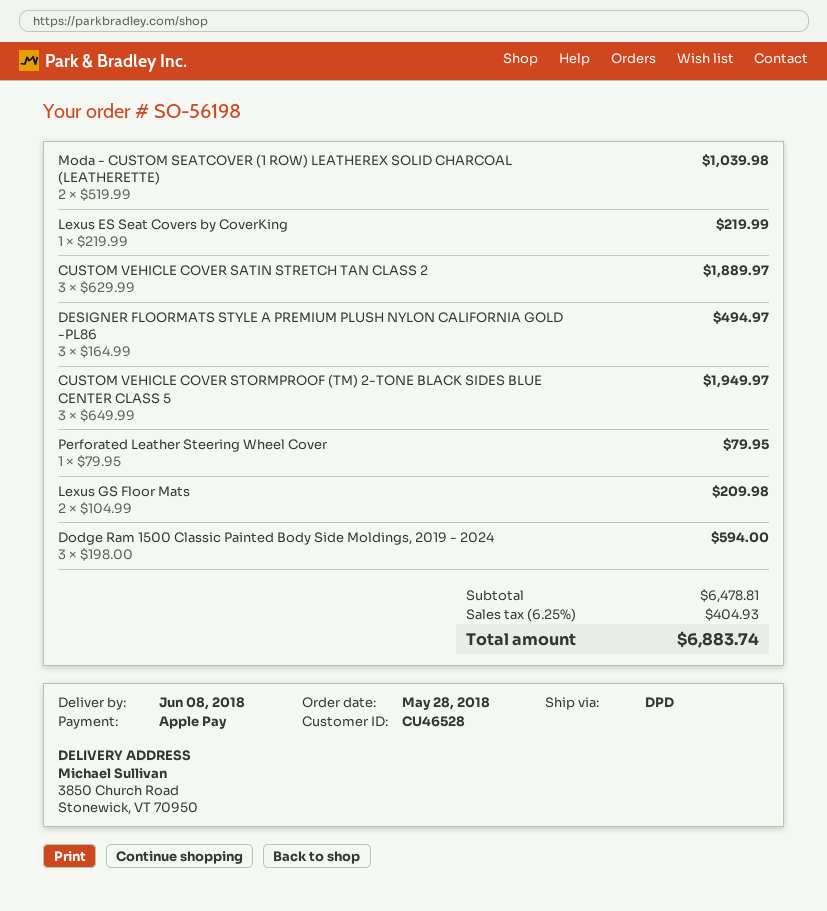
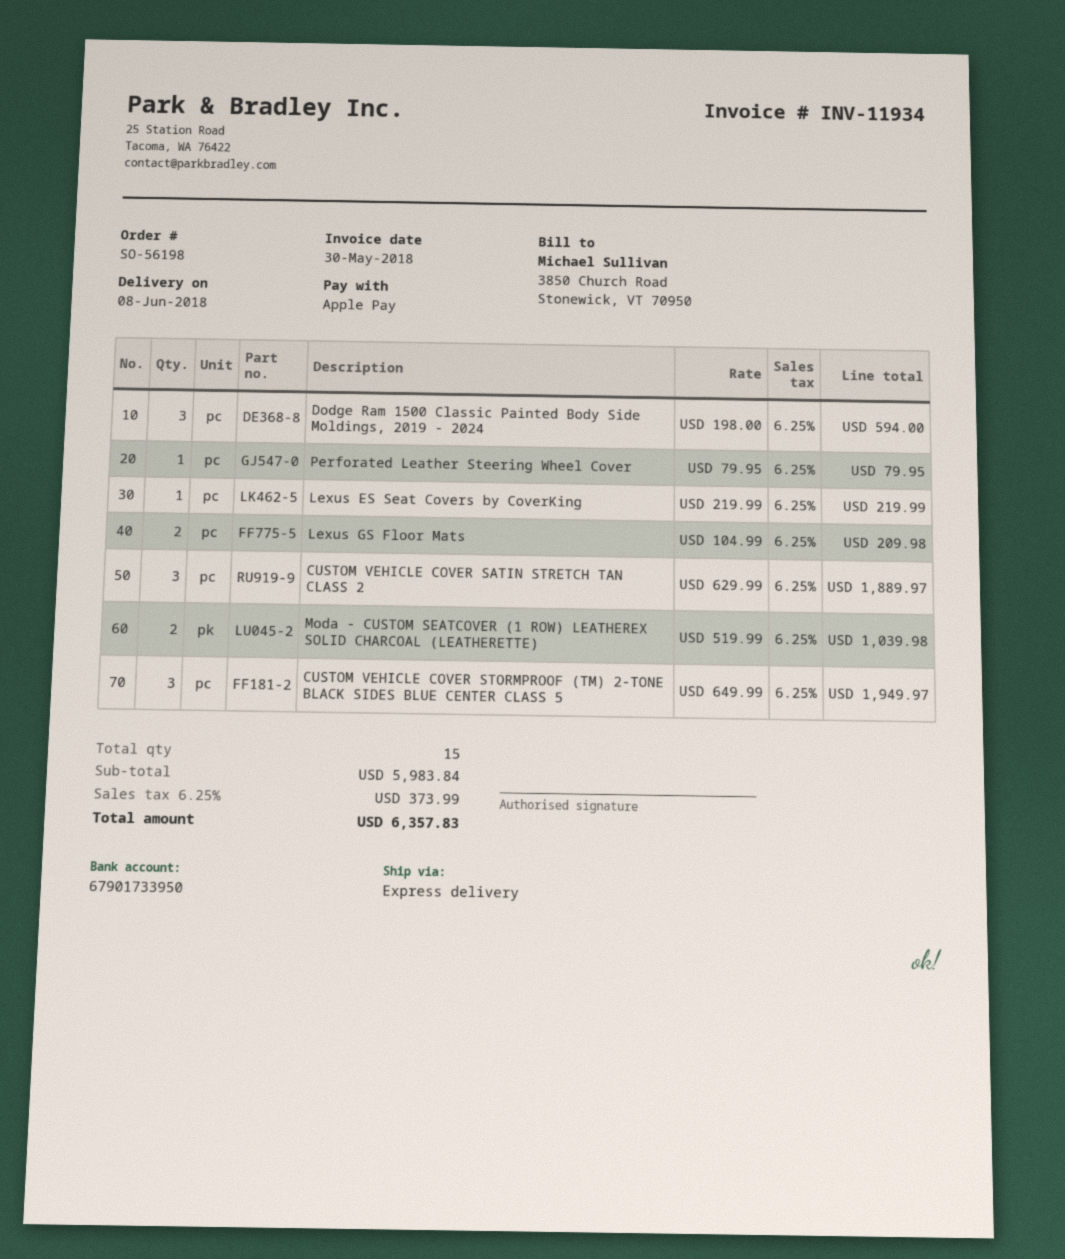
shipping method: DPD -> express
DESIGNER FLOORMATS STYLE A PREMIUM PLUSH NYLON CALIFORNIA GOLD -PL86: 3 x 164.99 = 494.97 -> none
subtotal: 6478.81 -> 5983.84
tax: 6.25% = 404.93 -> 6.25% = 373.99
total: 6883.74 -> 6357.83

